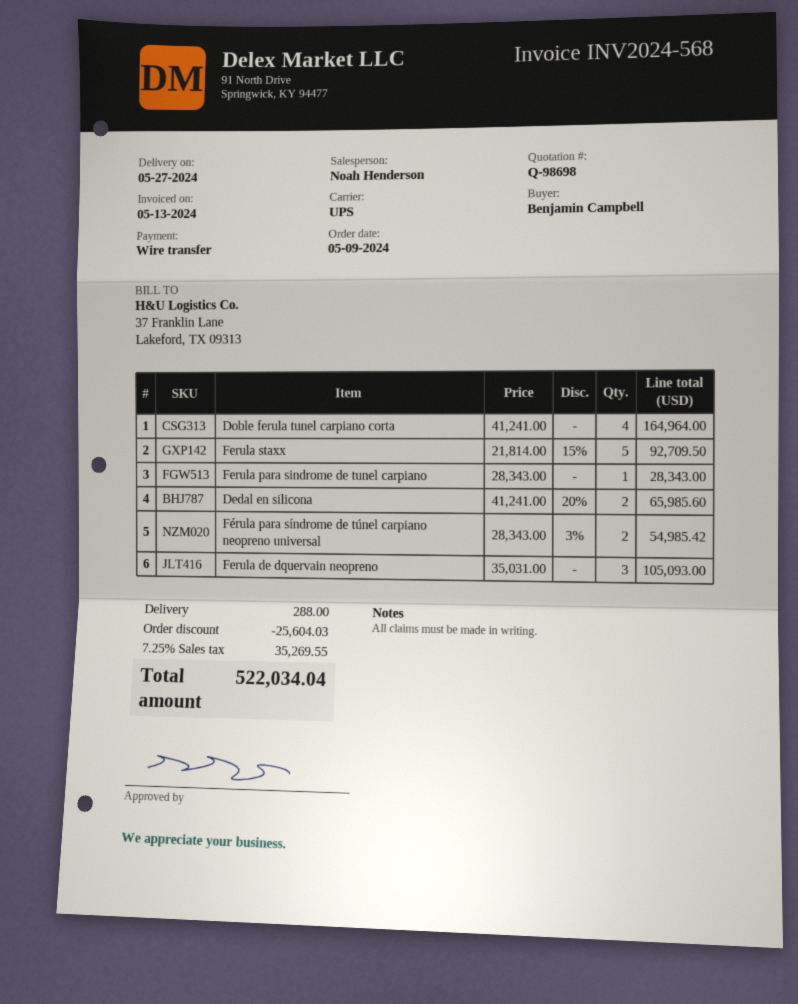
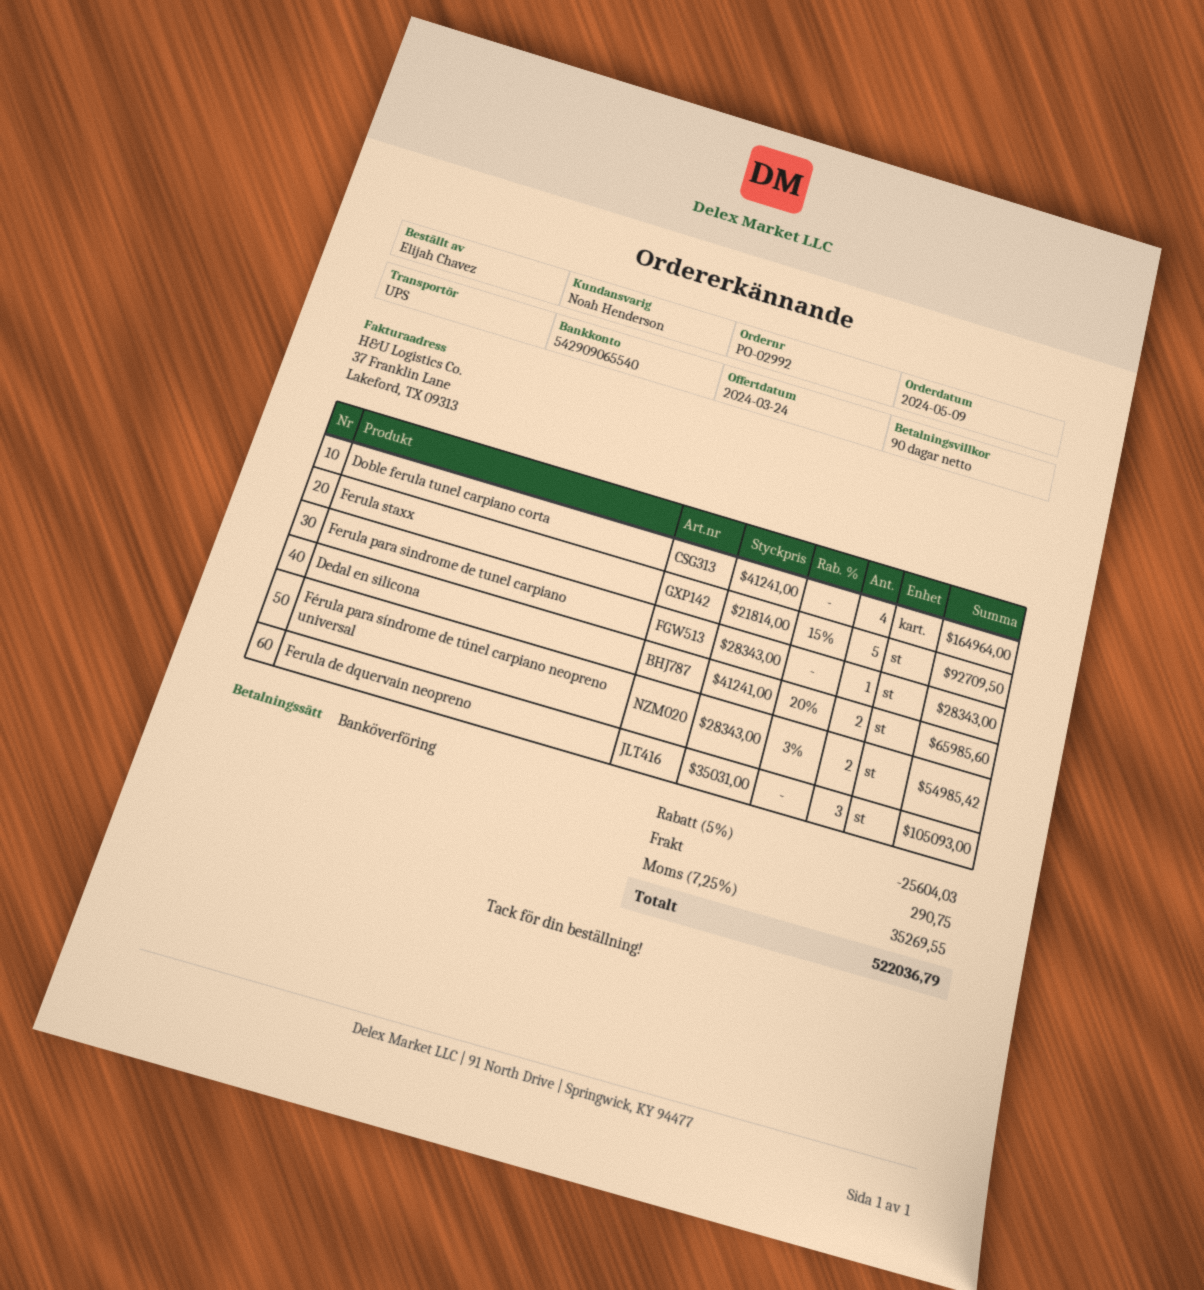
ordered by: Benjamin Campbell -> Elijah Chavez
shipping: 288.00 -> 290.75
total: 522034.04 -> 522036.79

